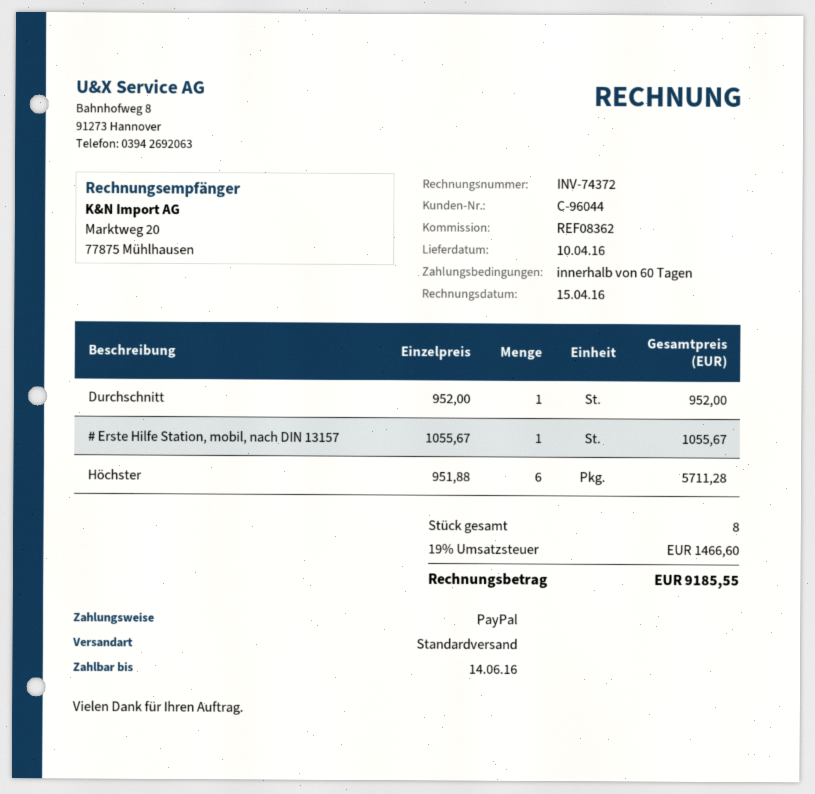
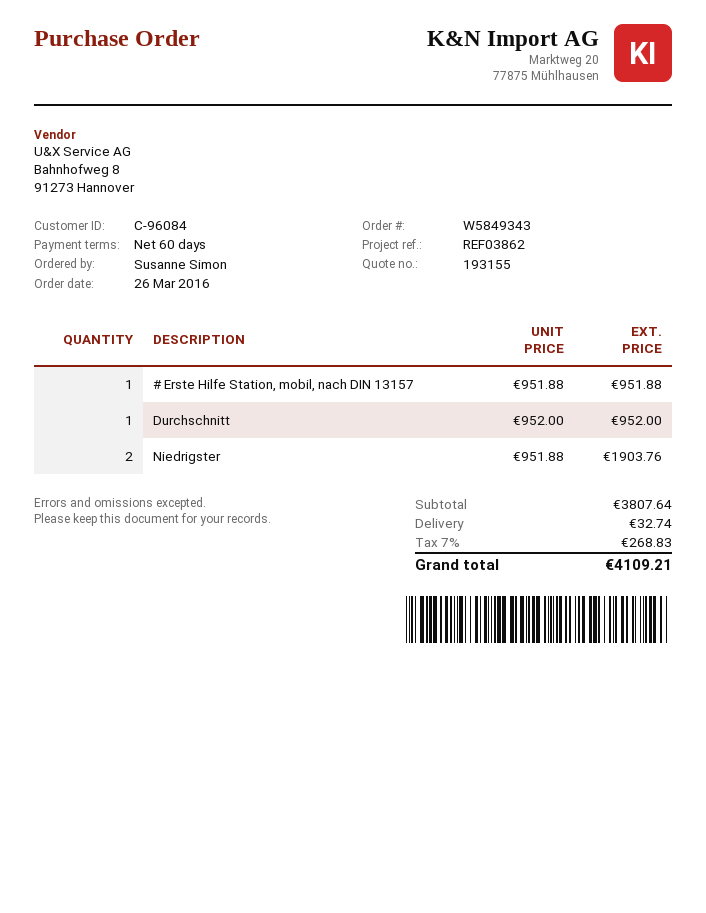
customer number: C-96044 -> C-96084
reference: REF08362 -> REF03862
# Erste Hilfe Station, mobil, nach DIN 13157: 1 x 1055.67 = 1055.67 -> 1 x 951.88 = 951.88
Höchster: 6 x 951.88 = 5711.28 -> none
Niedrigster: none -> 2 x 951.88 = 1903.76
shipping: none -> 32.74
tax: 19% = 1466.60 -> 7% = 268.83
total: 9185.55 -> 4109.21

